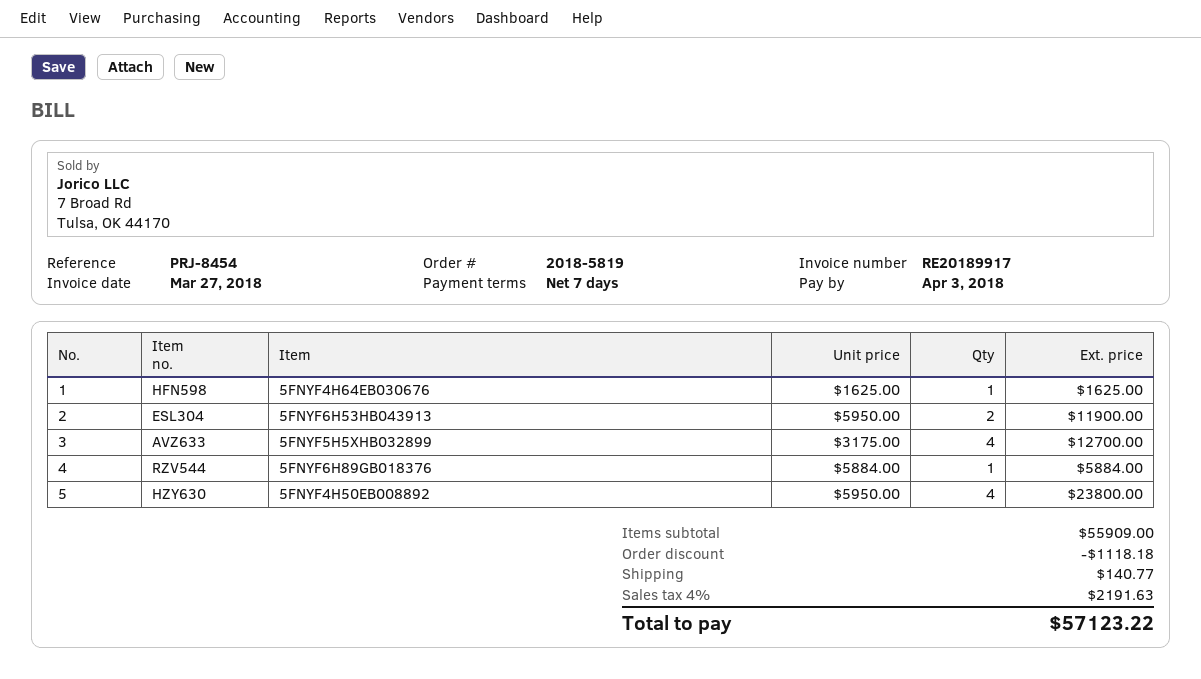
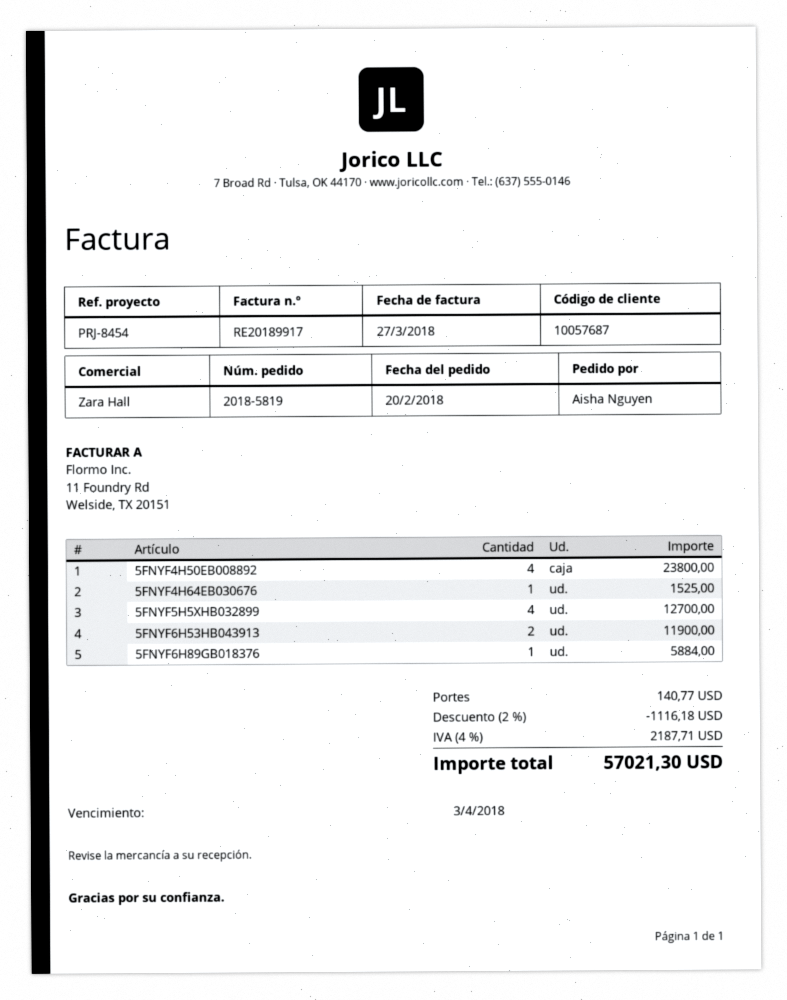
5FNYF4H64EB030676: 1 for 1625.00 -> 1 for 1525.00
discount: 1118.18 -> 1116.18
tax: 4% = 2191.63 -> 4% = 2187.71
total: 57123.22 -> 57021.30

